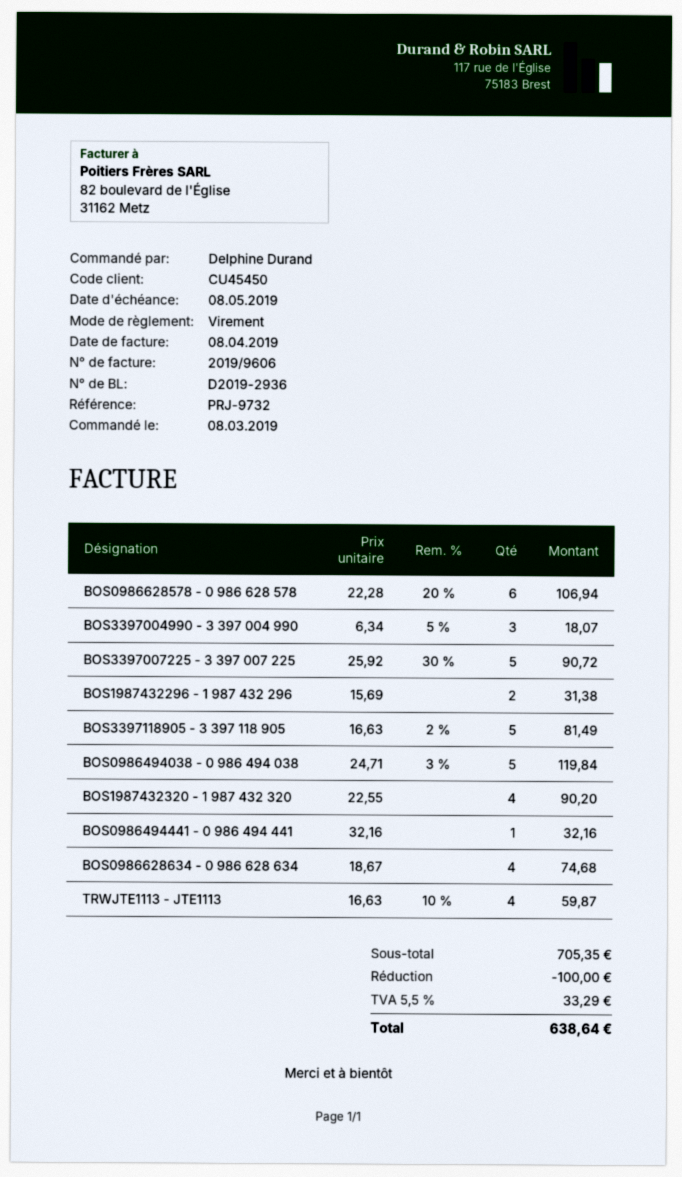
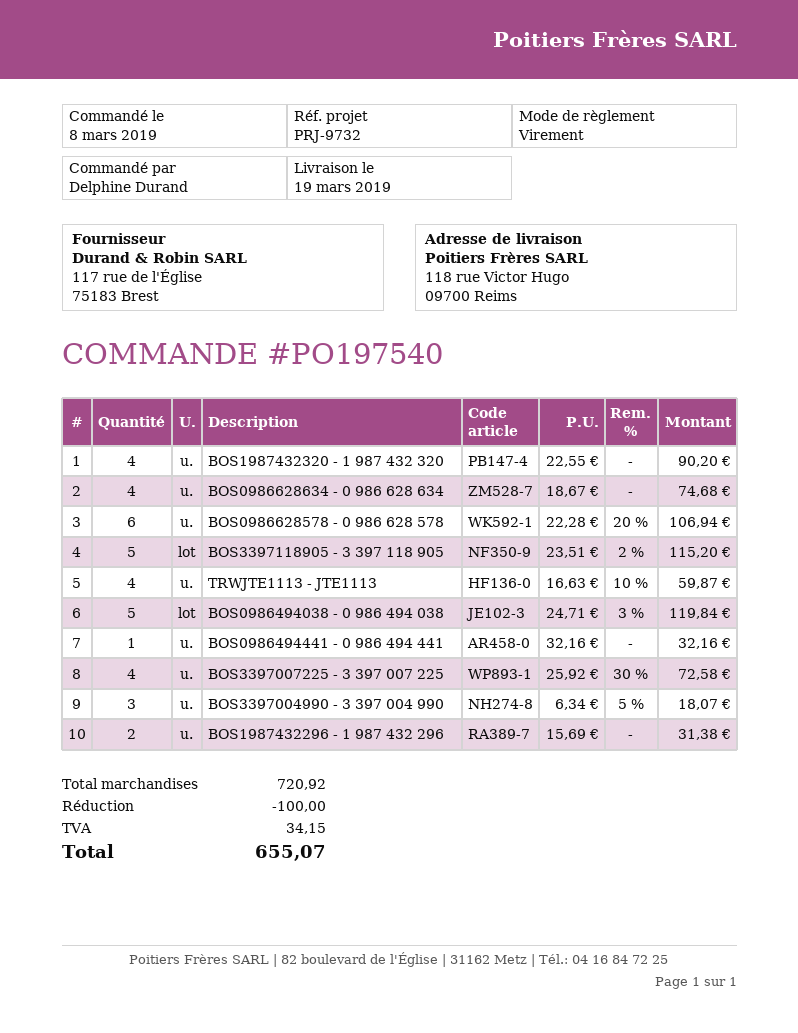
BOS3397007225 - 3 397 007 225: 5 x 25.92 - 30% = 90.72 -> 4 x 25.92 - 30% = 72.58
BOS3397118905 - 3 397 118 905: 5 x 16.63 - 2% = 81.49 -> 5 x 23.51 - 2% = 115.20
subtotal: 705.35 -> 720.92
tax: 33.29 -> 34.15
total: 638.64 -> 655.07

